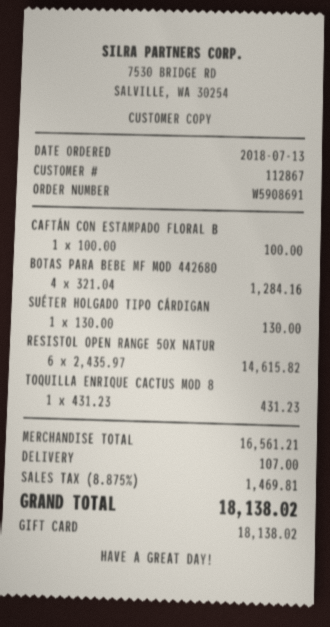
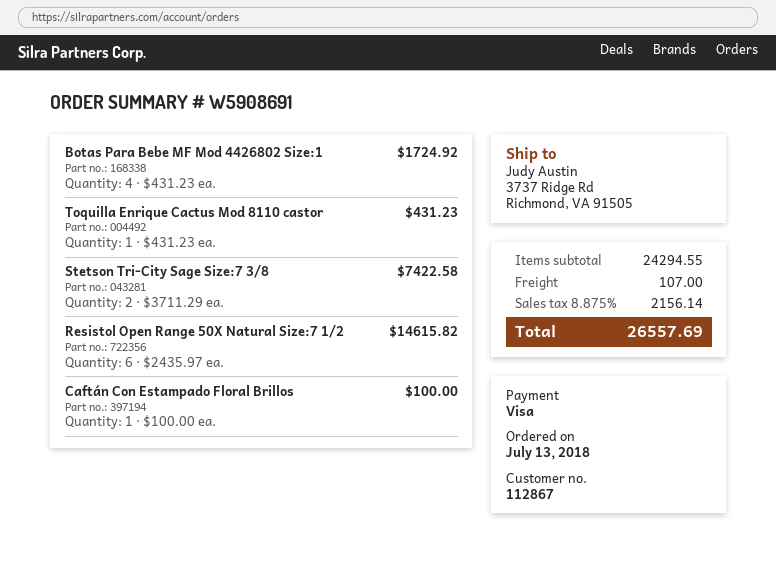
payment method: gift card -> Visa
BOTAS PARA BEBE MF MOD 442680: 4 x 321.04 = 1284.16 -> 4 x 431.23 = 1724.92
SUÉTER HOLGADO TIPO CÁRDIGAN: 1 x 130.00 = 130.00 -> none
Stetson Tri-City Sage Size:7 3/8: none -> 2 x 3711.29 = 7422.58
subtotal: 16561.21 -> 24294.55
tax: 8.875% = 1469.81 -> 8.875% = 2156.14
total: 18138.02 -> 26557.69

